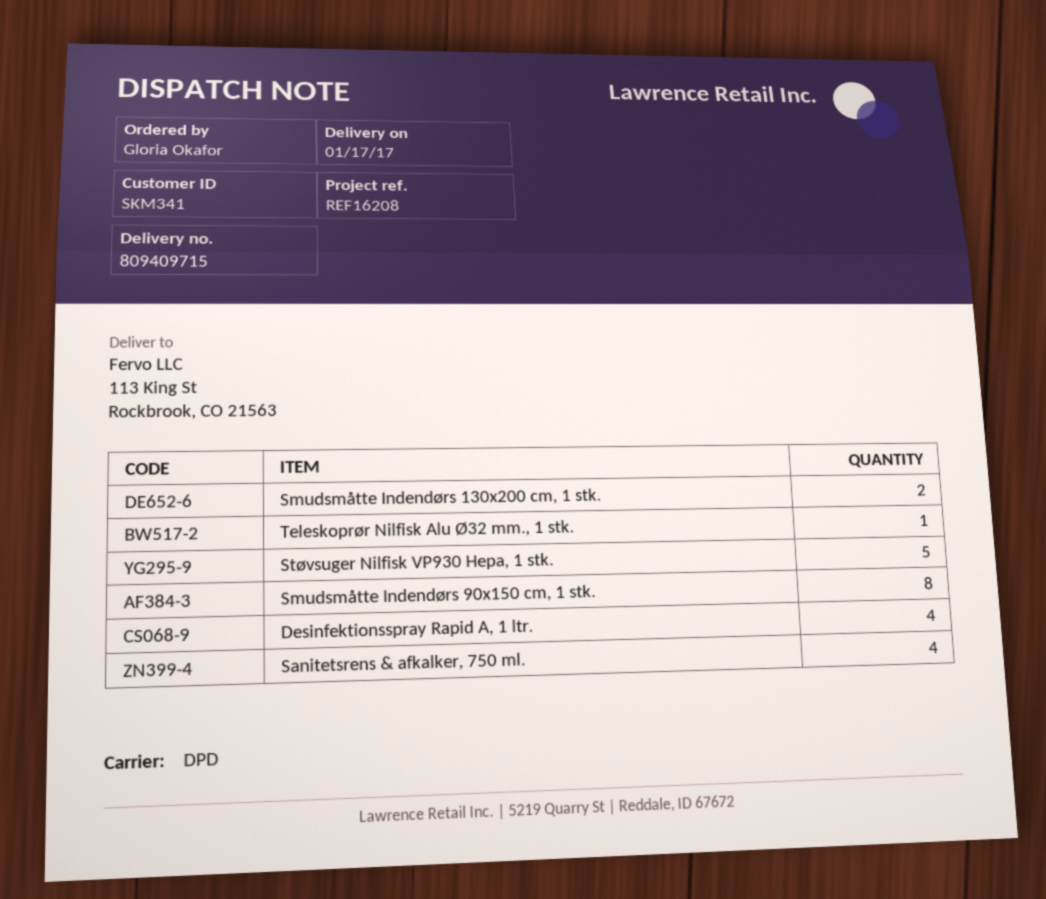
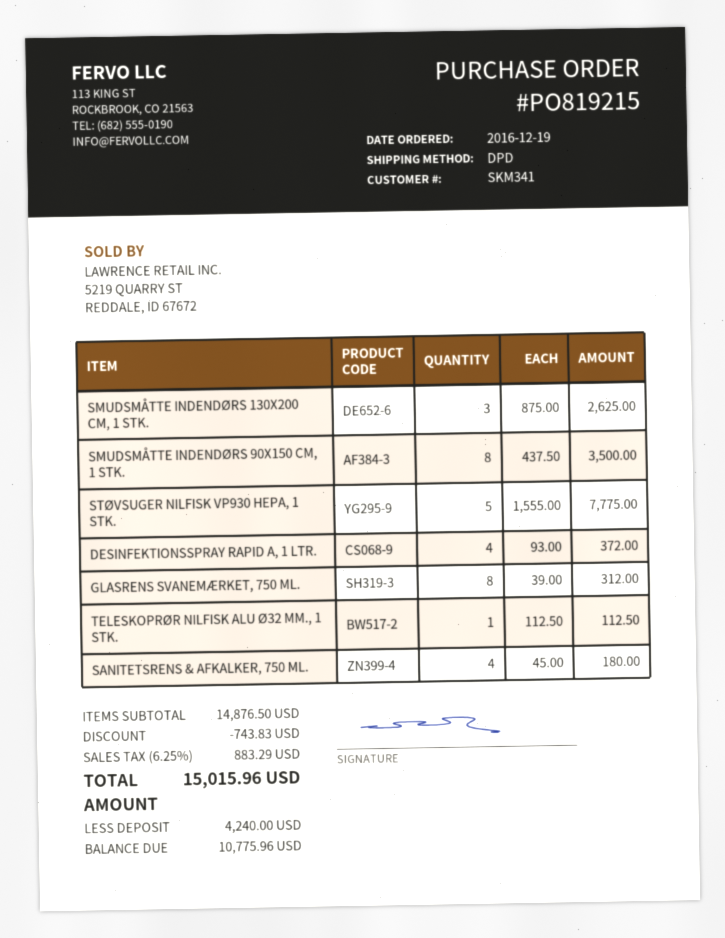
Smudsmåtte Indendørs 130x200 cm, 1 stk.: 2 -> 3
GLASRENS SVANEMÆRKET, 750 ML.: none -> 8

